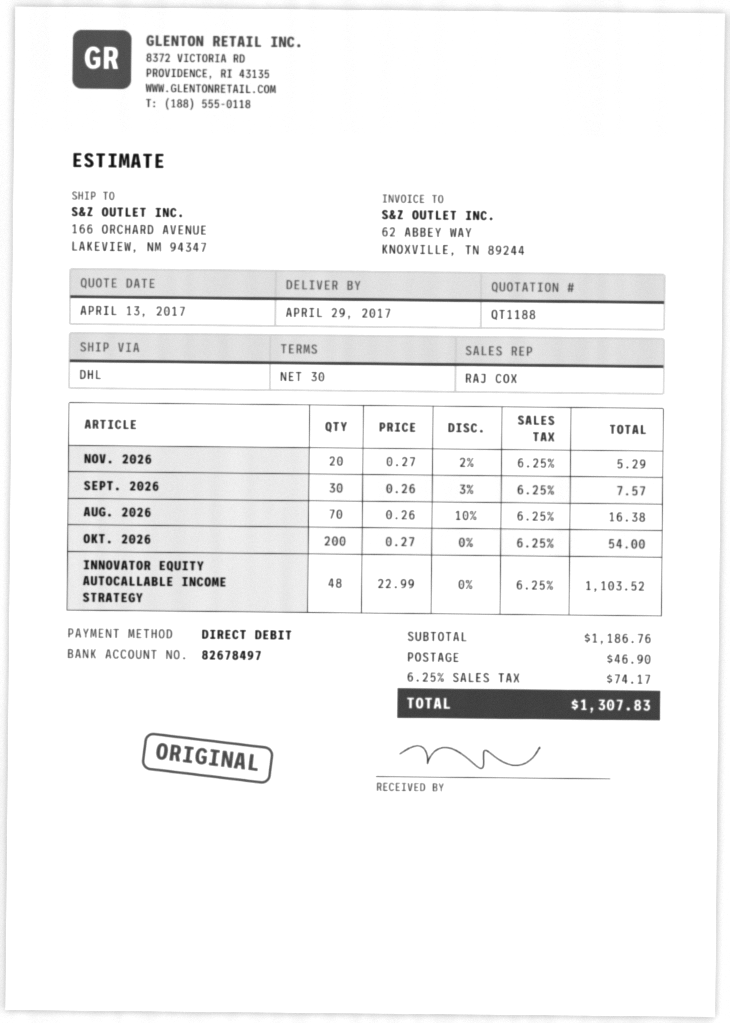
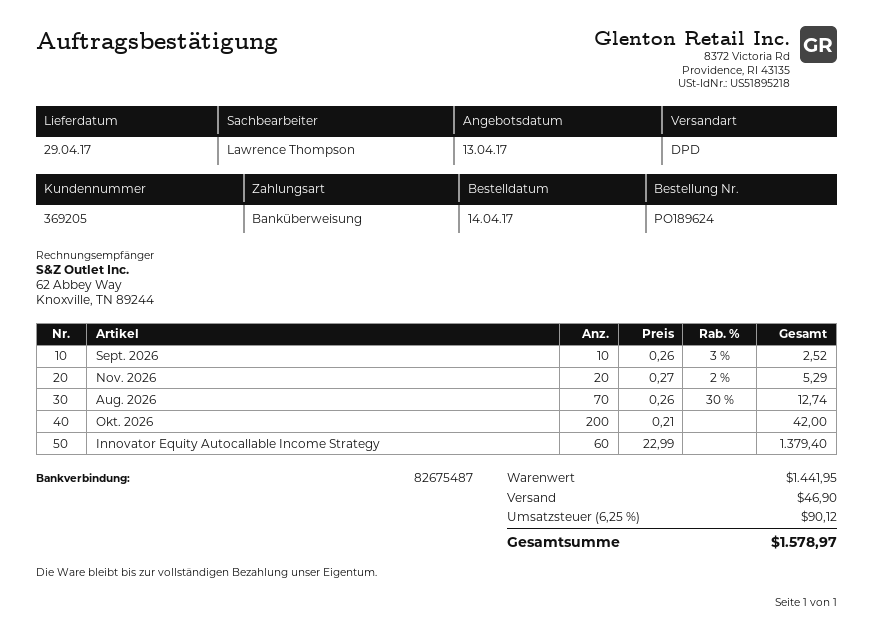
sales rep: RAJ COX -> Lawrence Thompson
payment method: direct debit -> bank transfer
bank account: 82678497 -> 82675487
shipping method: DHL -> DPD
SEPT. 2026: 30 x 0.26 - 3% = 7.57 -> 10 x 0.26 - 3% = 2.52
AUG. 2026: 70 x 0.26 - 10% = 16.38 -> 70 x 0.26 - 30% = 12.74
OKT. 2026: 200 x 0.27 = 54.00 -> 200 x 0.21 = 42.00
INNOVATOR EQUITY AUTOCALLABLE INCOME STRATEGY: 48 x 22.99 = 1103.52 -> 60 x 22.99 = 1379.40
subtotal: 1186.76 -> 1441.95
tax: 6.25% = 74.17 -> 6.25% = 90.12
total: 1307.83 -> 1578.97

